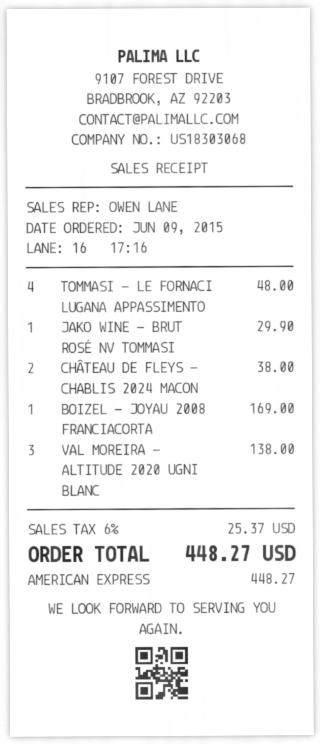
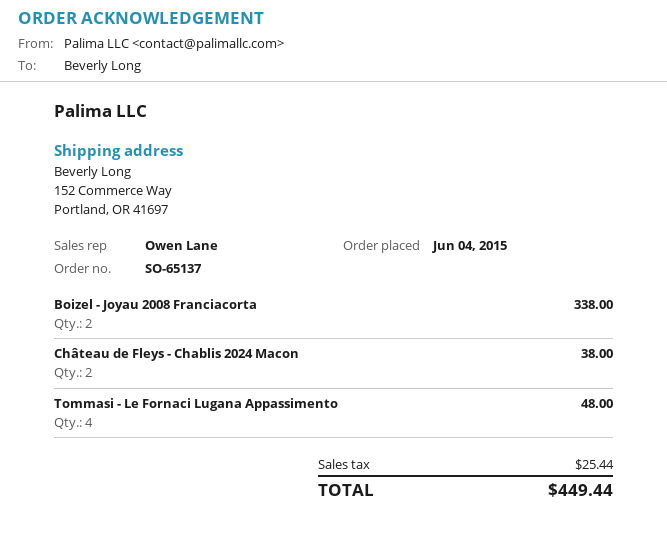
order date: 2015-06-09 -> 2015-06-04
JAKO WINE - BRUT ROSÉ NV TOMMASI: 1 for 29.90 -> none
BOIZEL - JOYAU 2008 FRANCIACORTA: 1 for 169.00 -> 2 for 338.00
VAL MOREIRA - ALTITUDE 2020 UGNI BLANC: 3 for 138.00 -> none
tax: 25.37 -> 25.44
total: 448.27 -> 449.44

